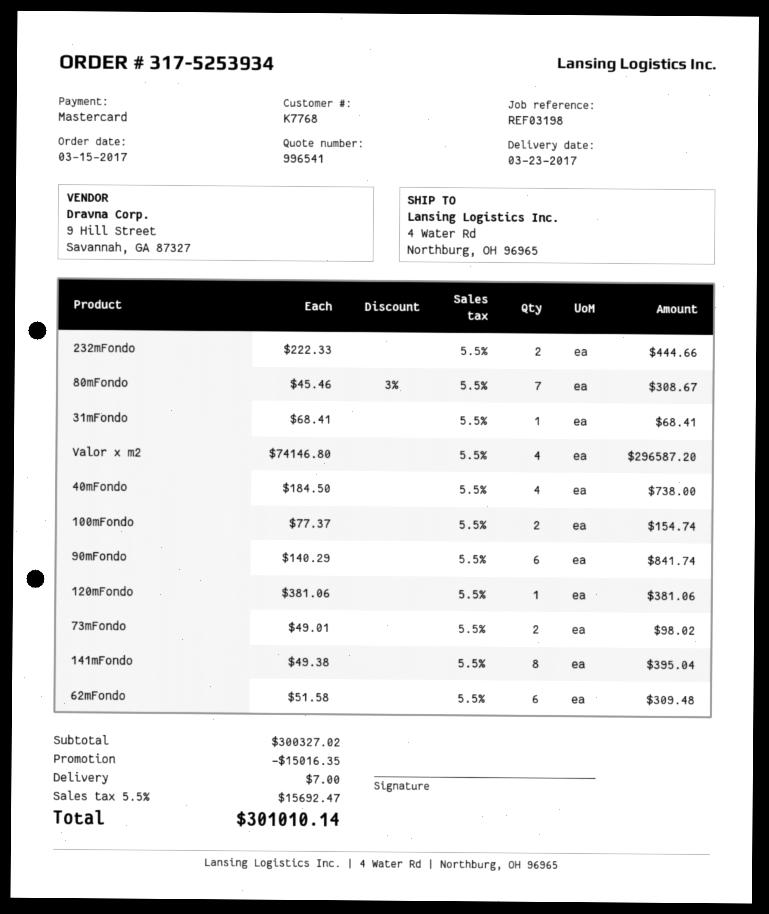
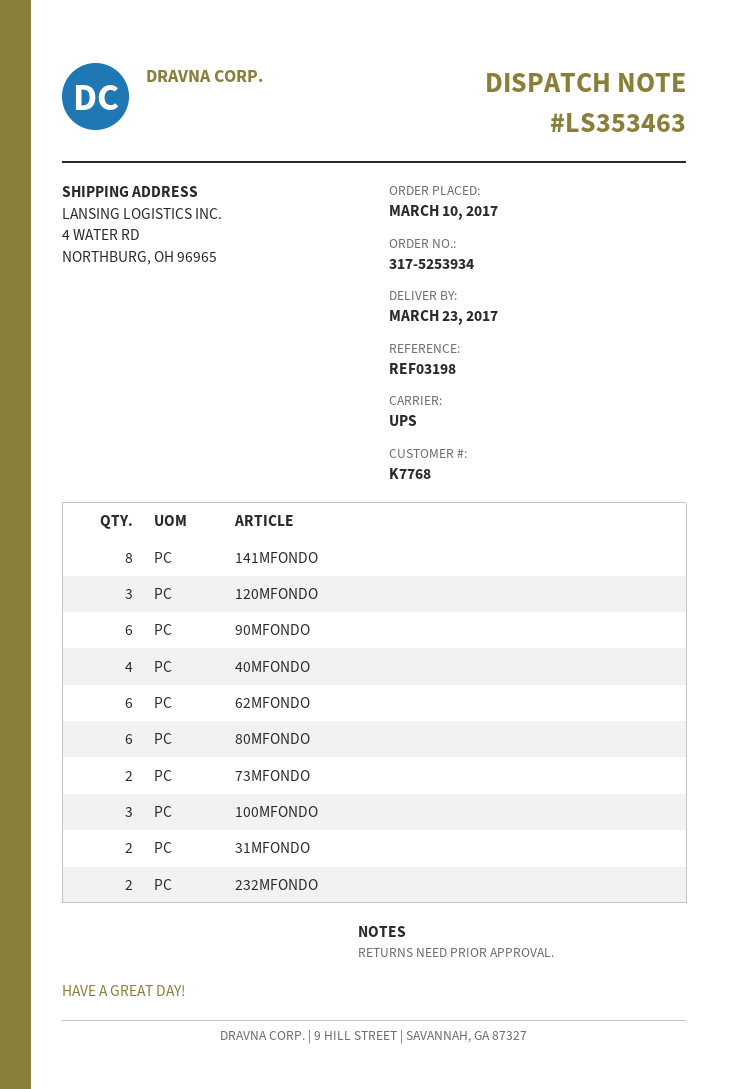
order date: 2017-03-15 -> 2017-03-10
80mFondo: 7 -> 6
31mFondo: 1 -> 2
Valor x m2: 4 -> none
100mFondo: 2 -> 3
120mFondo: 1 -> 3

